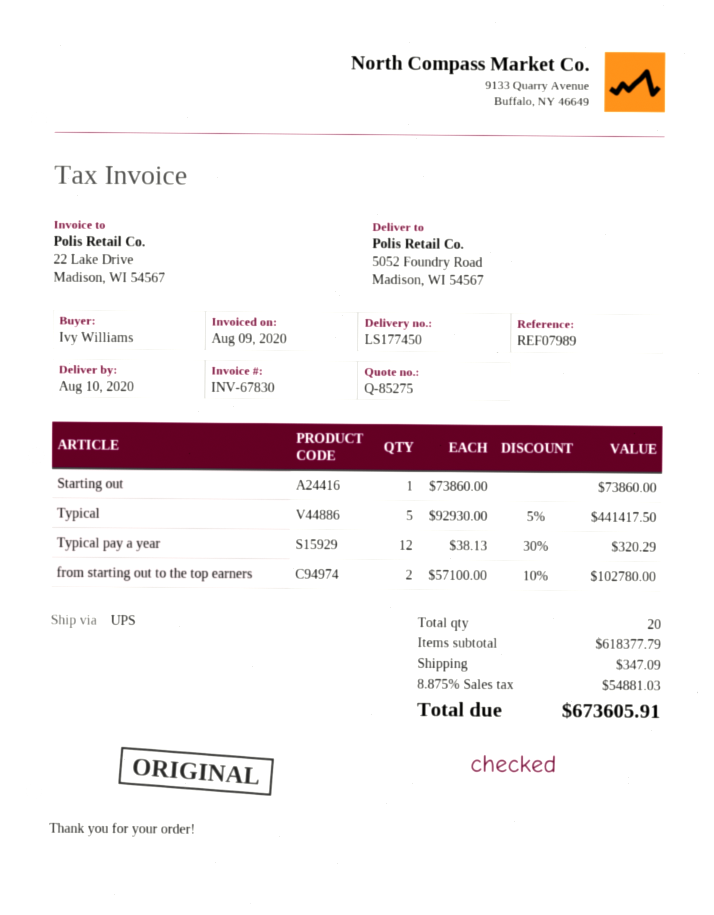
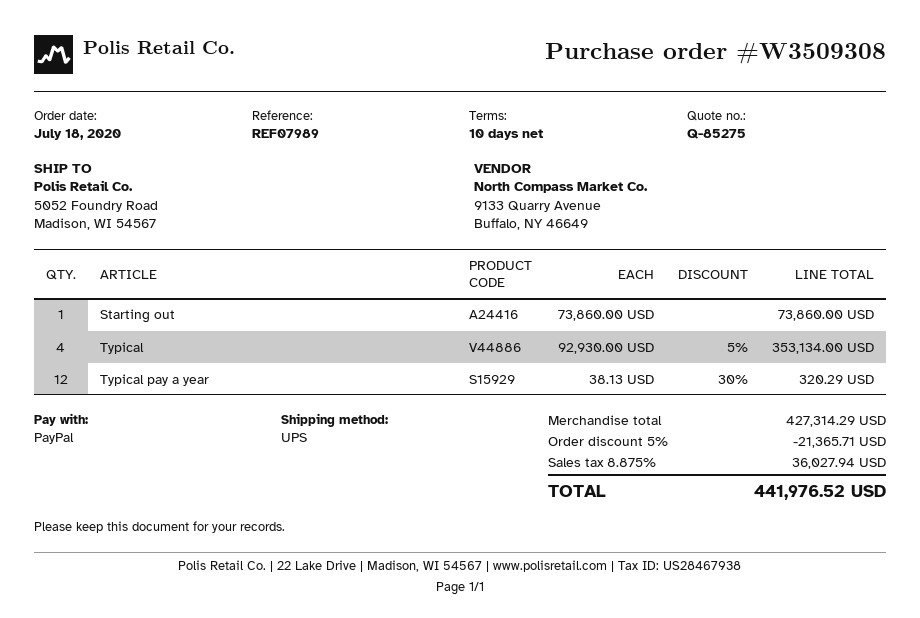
Typical: 5 x 92930.00 - 5% = 441417.50 -> 4 x 92930.00 - 5% = 353134.00
from starting out to the top earners: 2 x 57100.00 - 10% = 102780.00 -> none
subtotal: 618377.79 -> 427314.29
discount: none -> 5% = 21365.71
shipping: 347.09 -> none
tax: 8.875% = 54881.03 -> 8.875% = 36027.94
total: 673605.91 -> 441976.52

